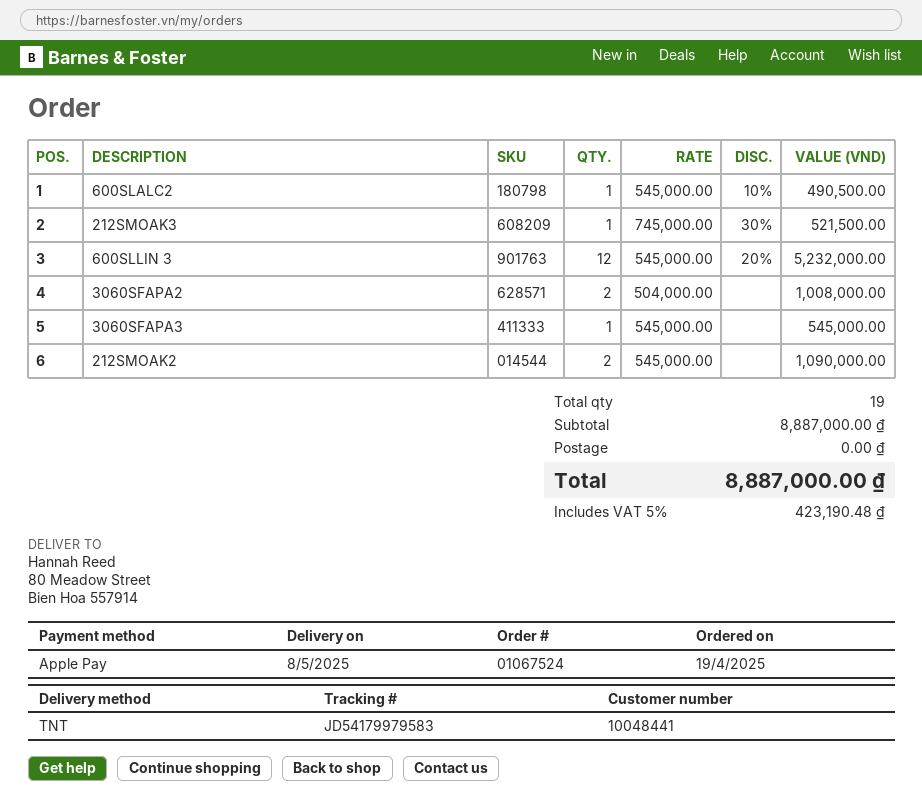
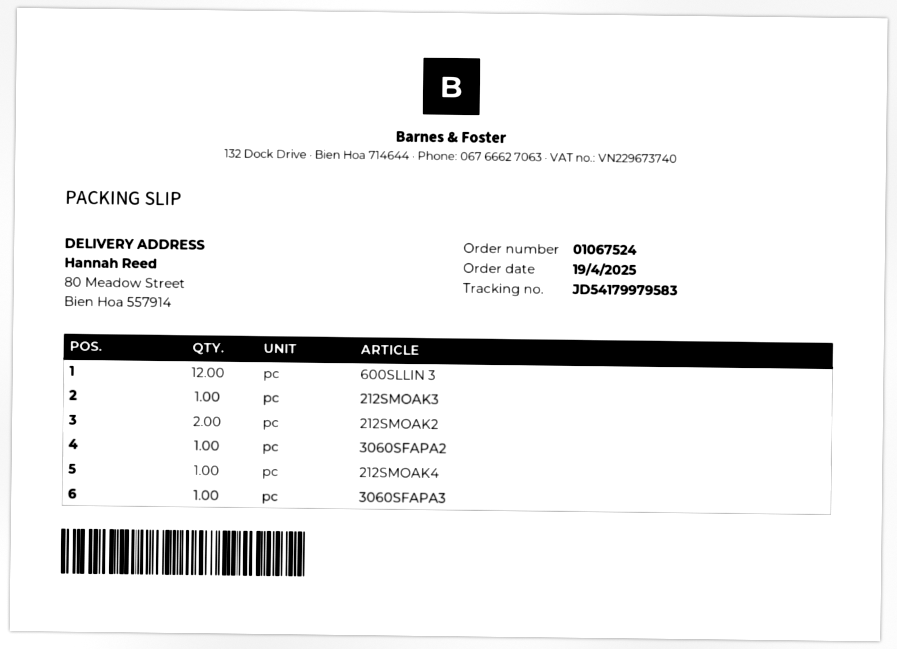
600SLALC2: 1 -> none
3060SFAPA2: 2 -> 1
212SMOAK4: none -> 1

